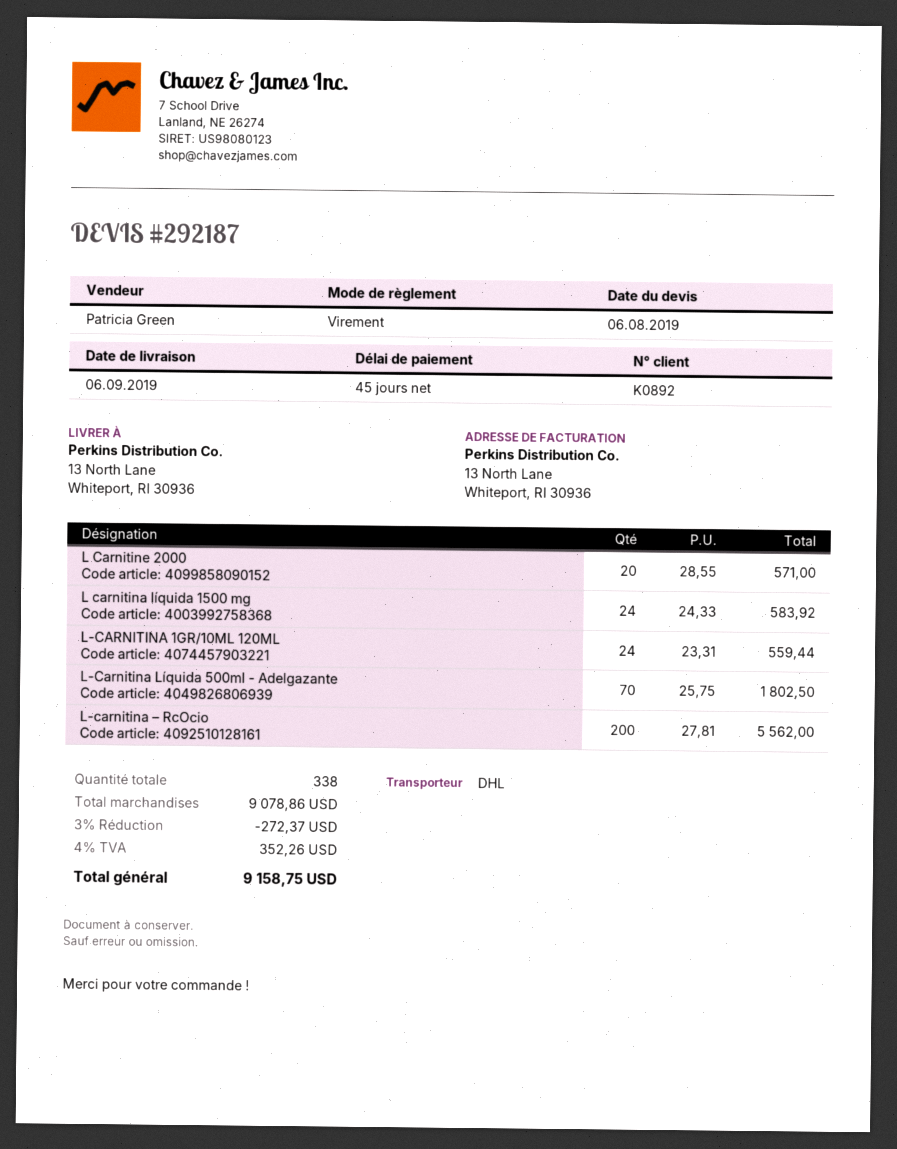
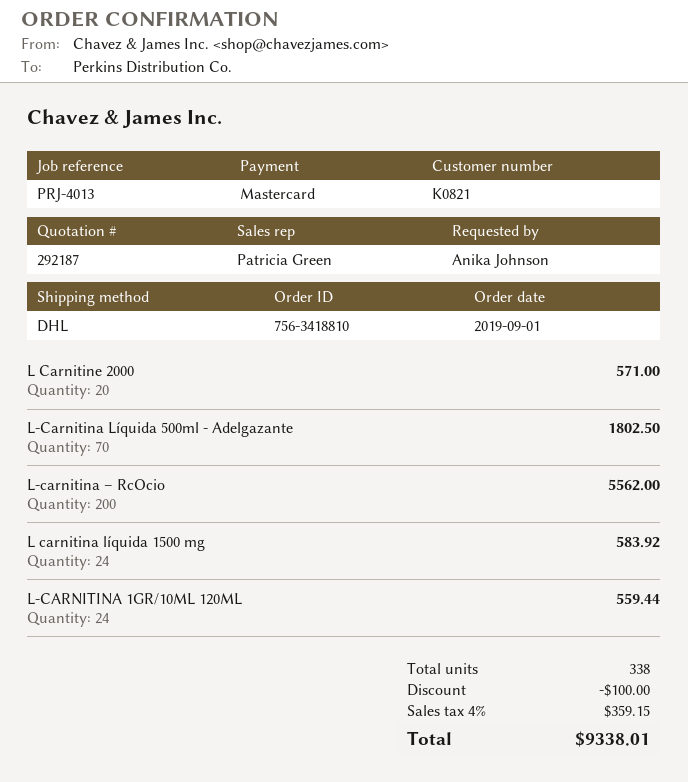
customer number: K0892 -> K0821
payment method: bank transfer -> Mastercard
discount: 272.37 -> 100.00
tax: 4% = 352.26 -> 4% = 359.15
total: 9158.75 -> 9338.01

